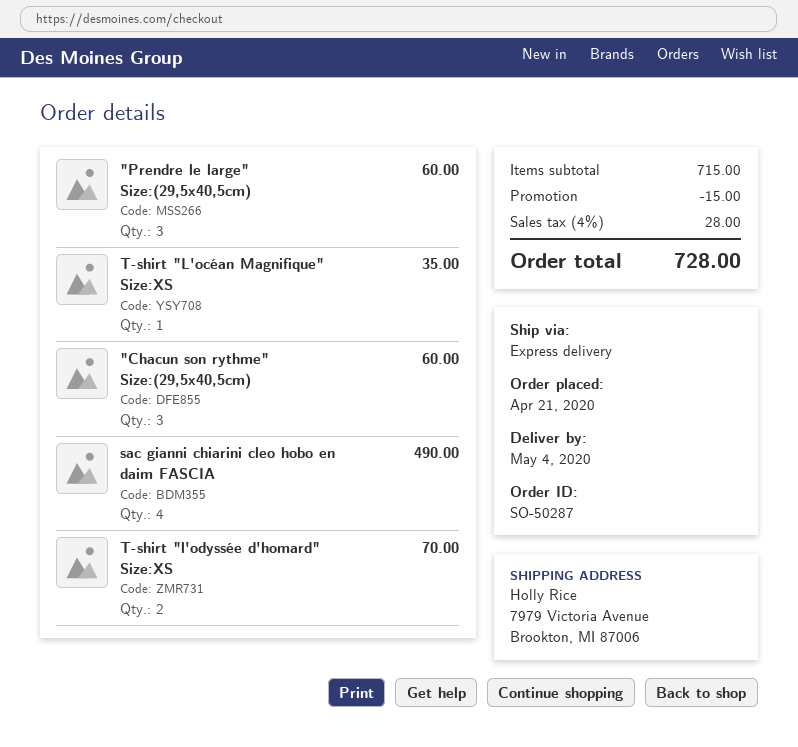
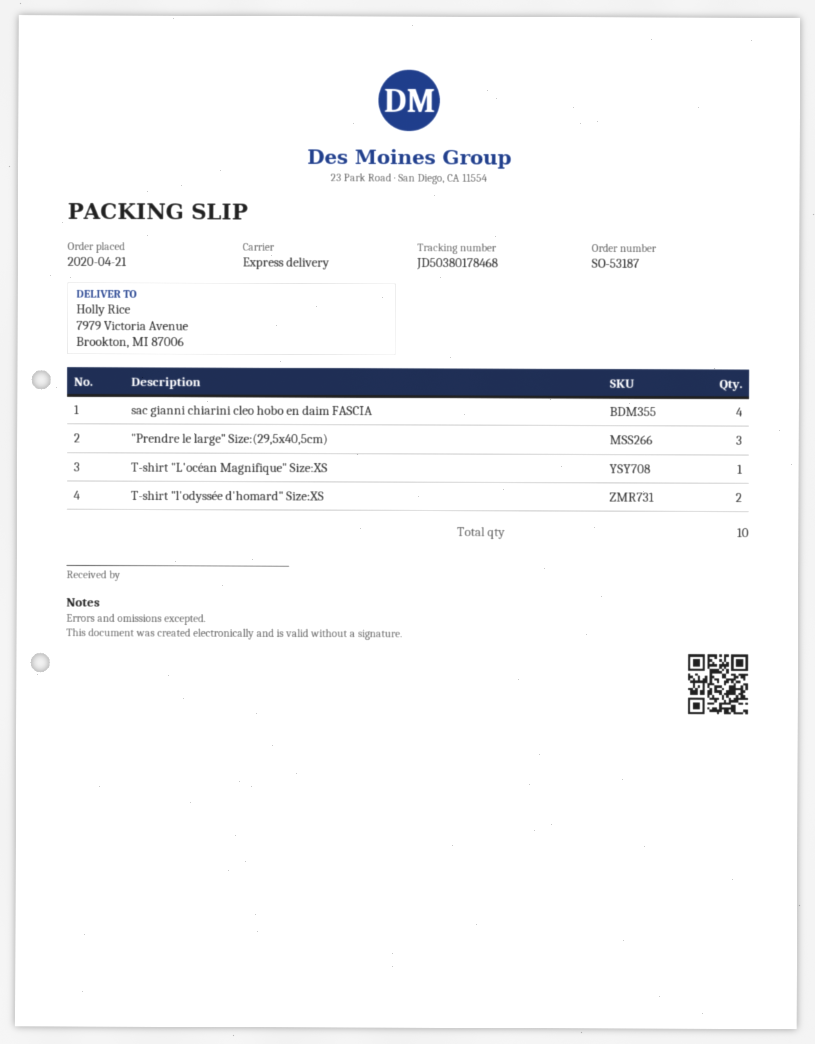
order number: SO-50287 -> SO-53187
"Chacun son rythme" Size:(29,5x40,5cm): 3 -> none

